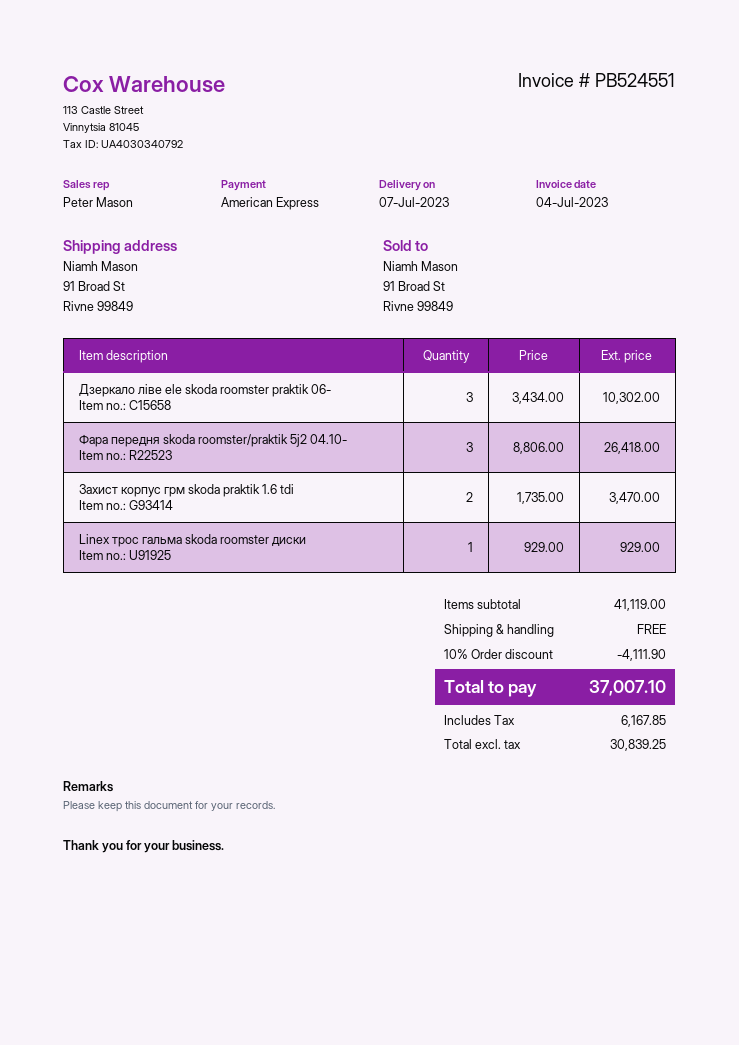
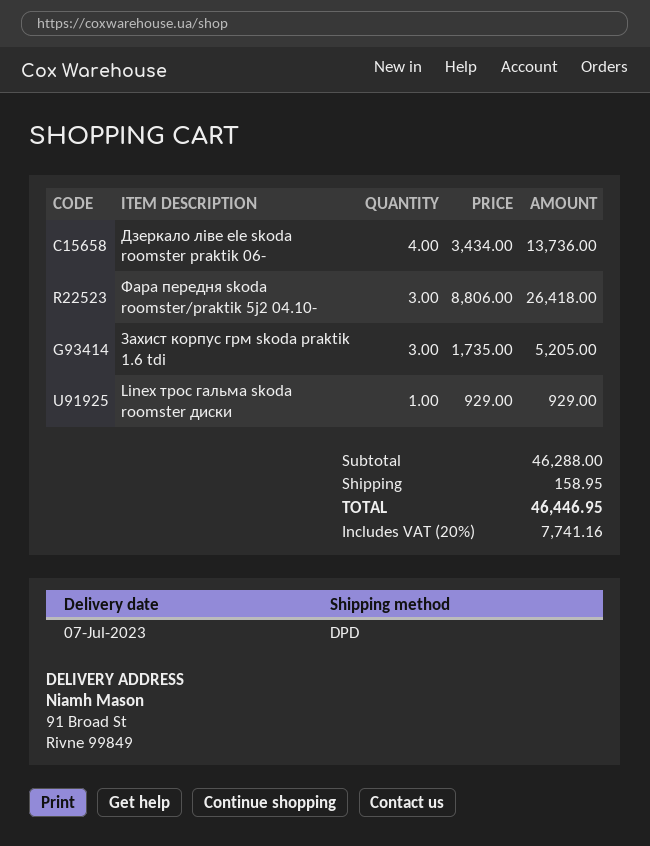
Дзеркало ліве ele skoda roomster praktik 06-: 3 x 3434.00 = 10302.00 -> 4 x 3434.00 = 13736.00
Захист корпус грм skoda praktik 1.6 tdi: 2 x 1735.00 = 3470.00 -> 3 x 1735.00 = 5205.00
subtotal: 41119.00 -> 46288.00
discount: 10% = 4111.90 -> none
shipping: 0.00 -> 158.95
tax: 6167.85 -> 7741.16
total: 37007.10 -> 46446.95

